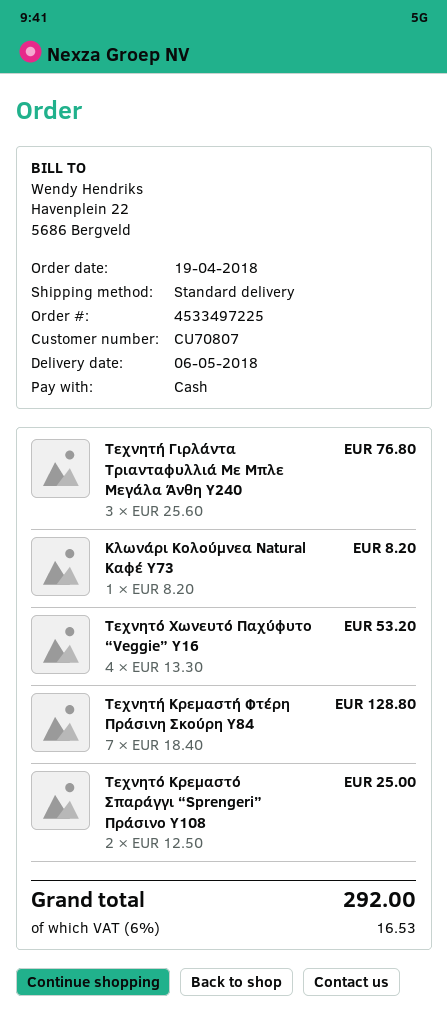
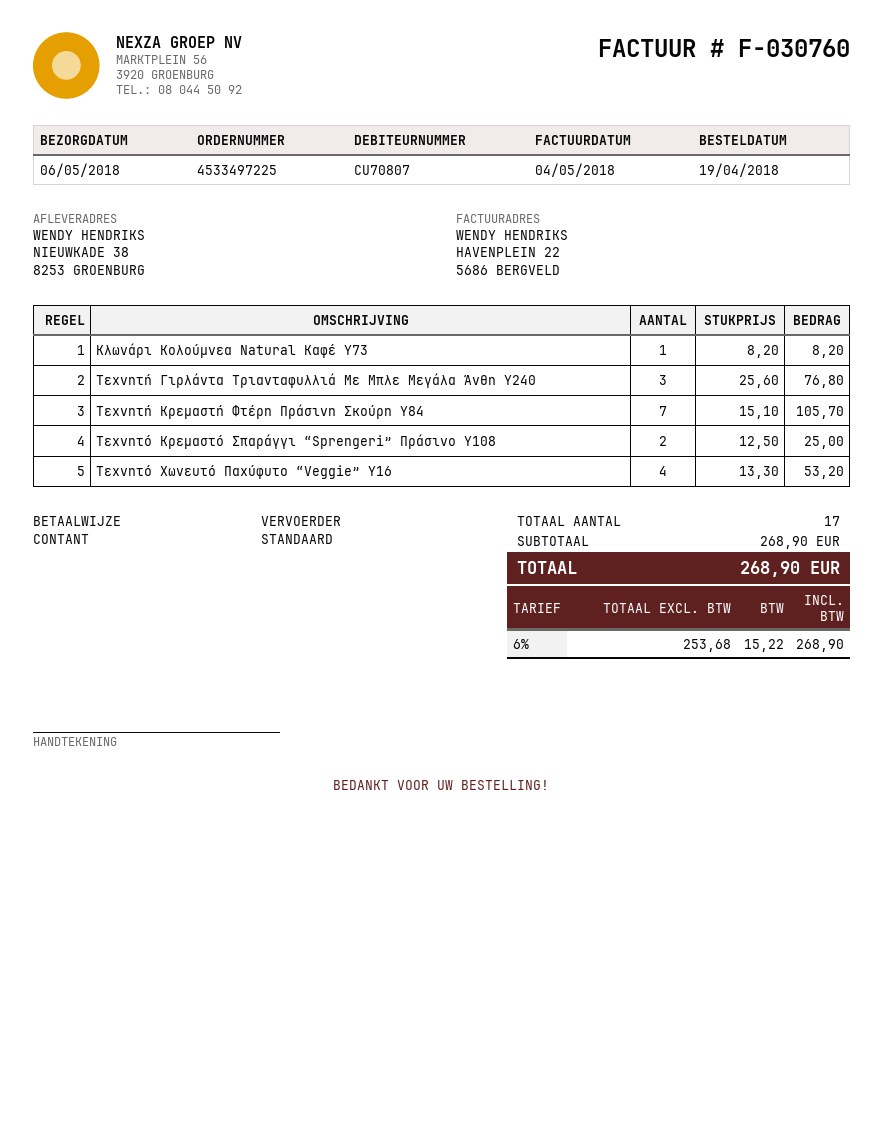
Τεχνητή Κρεμαστή Φτέρη Πράσινη Σκούρη Υ84: 7 x 18.40 = 128.80 -> 7 x 15.10 = 105.70
tax: 6% = 16.53 -> 6% = 15.22
total: 292.00 -> 268.90

